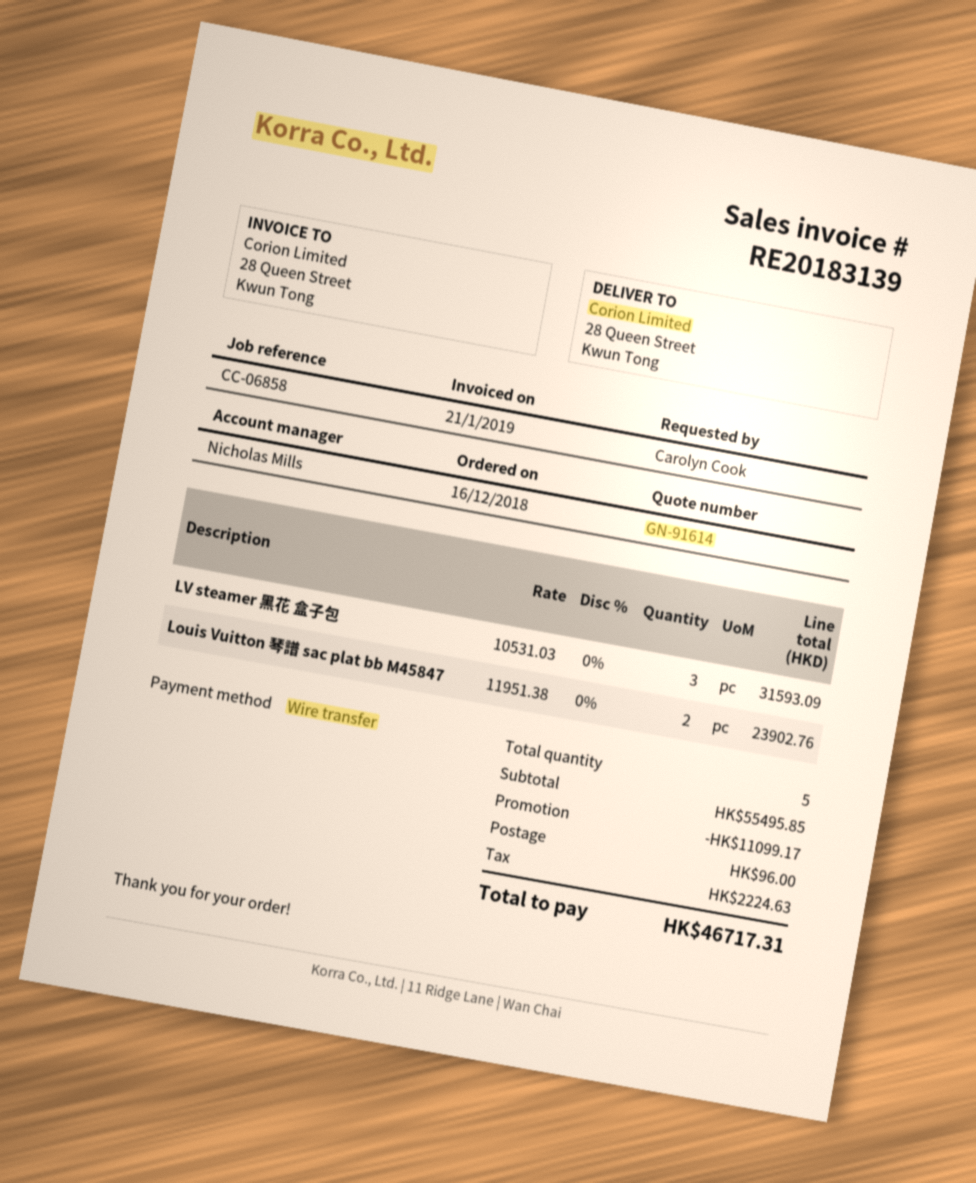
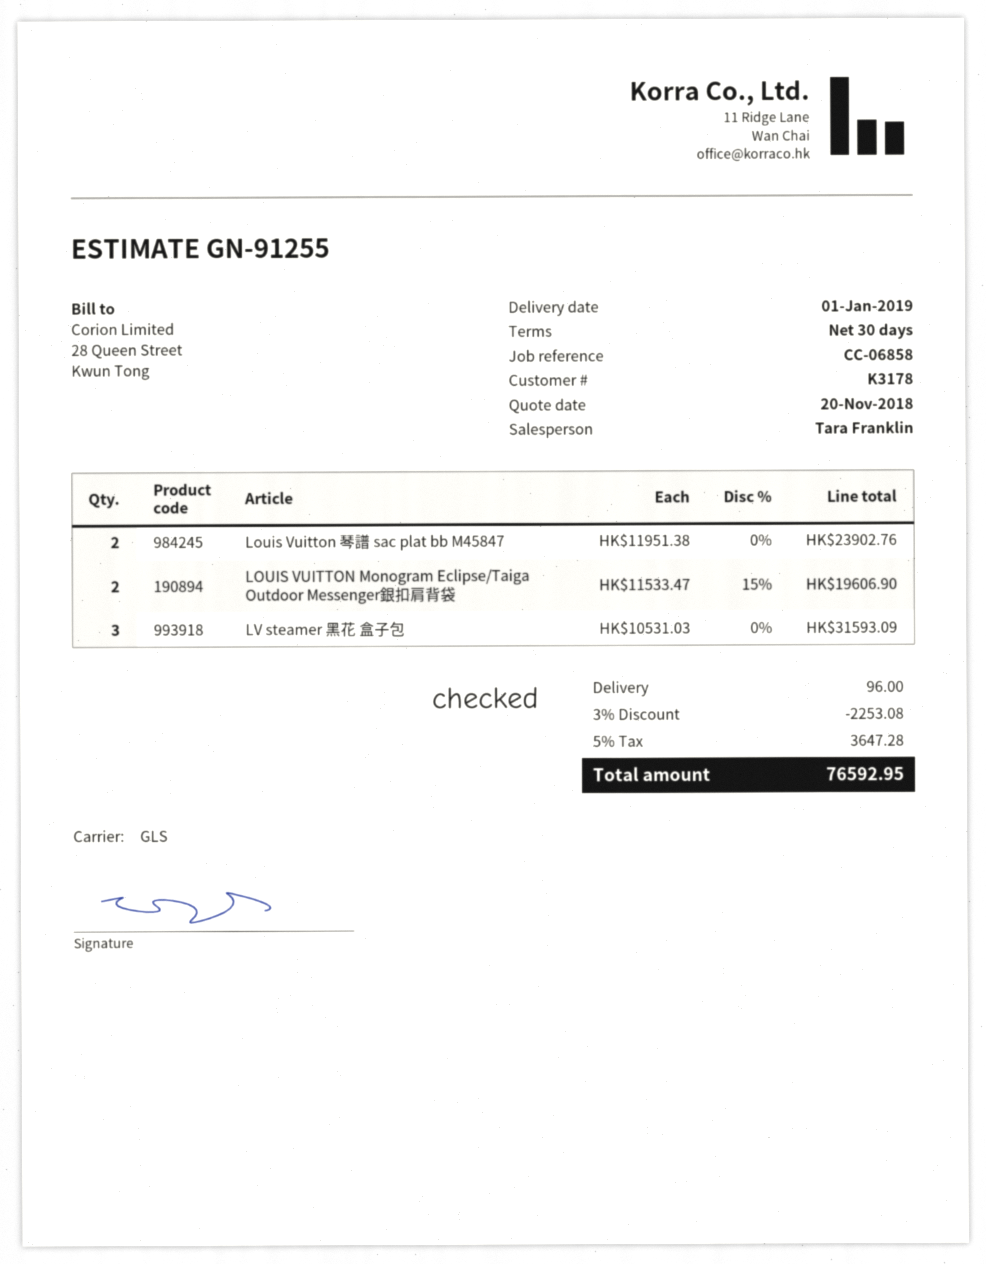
quote number: GN-91614 -> GN-91255
sales rep: Nicholas Mills -> Tara Franklin
LOUIS VUITTON Monogram Eclipse/Taiga Outdoor Messenger銀扣肩背袋: none -> 2 x 11533.47 - 15% = 19606.90
discount: 11099.17 -> 2253.08
tax: 2224.63 -> 3647.28
total: 46717.31 -> 76592.95

